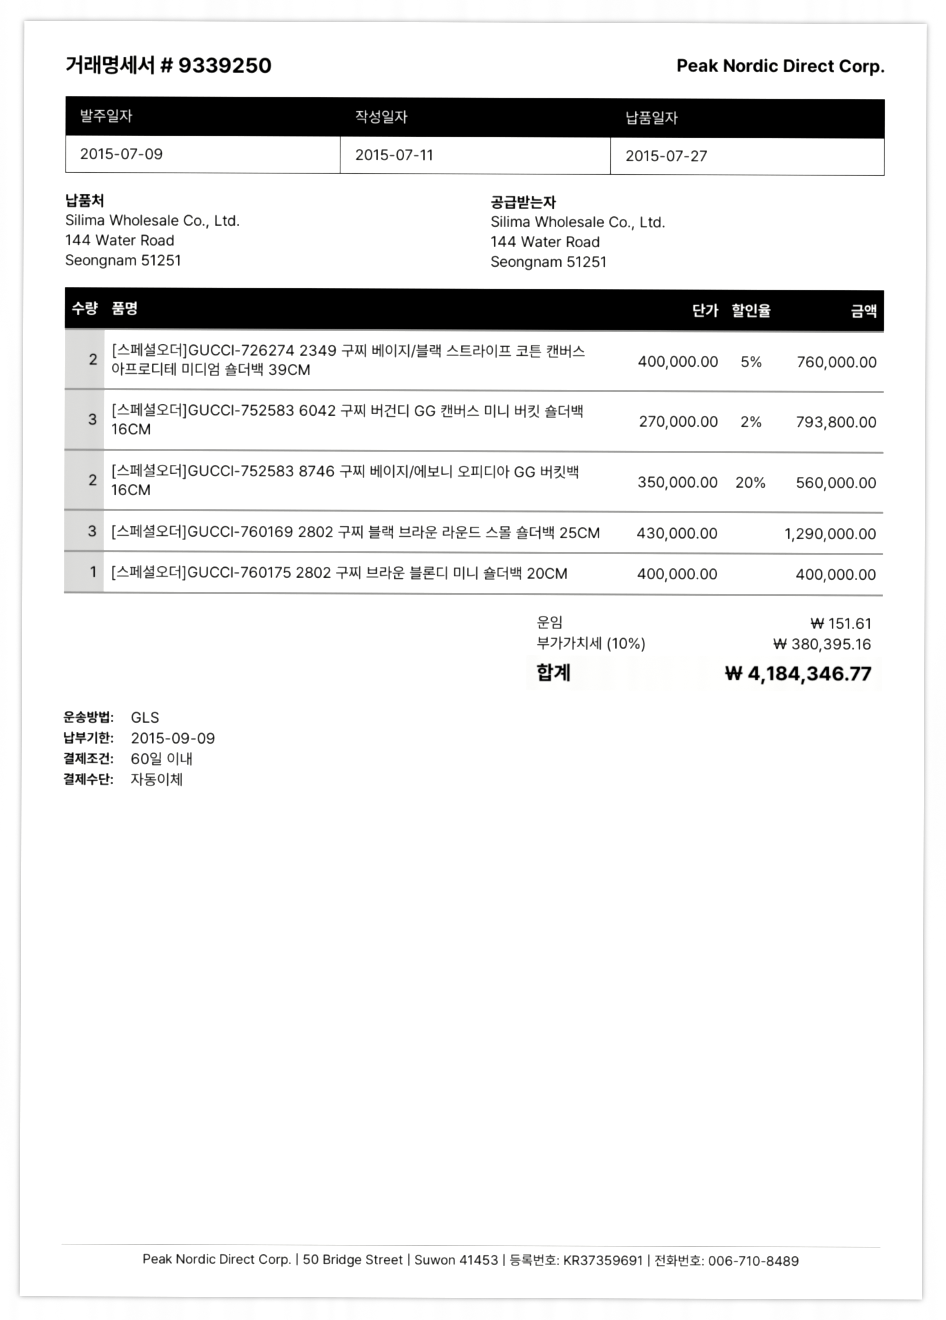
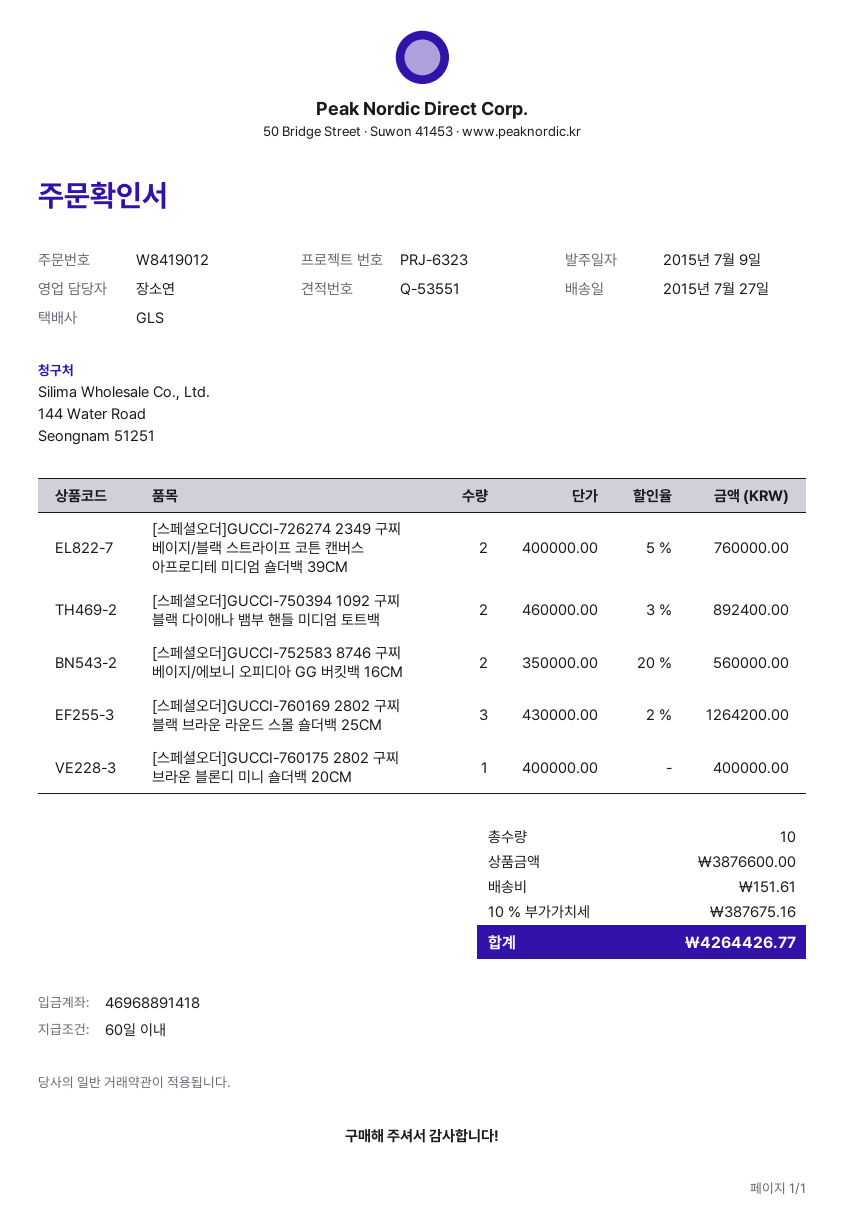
[스페셜오더]GUCCI-752583 6042 구찌 버건디 GG 캔버스 미니 버킷 숄더백 16CM: 3 x 270000.00 - 2% = 793800.00 -> none
[스페셜오더]GUCCI-760169 2802 구찌 블랙 브라운 라운드 스몰 숄더백 25CM: 3 x 430000.00 = 1290000.00 -> 3 x 430000.00 - 2% = 1264200.00
[스페셜오더]GUCCI-750394 1092 구찌 블랙 다이애나 뱀부 핸들 미디엄 토트백: none -> 2 x 460000.00 - 3% = 892400.00
tax: 10% = 380395.16 -> 10% = 387675.16
total: 4184346.77 -> 4264426.77

